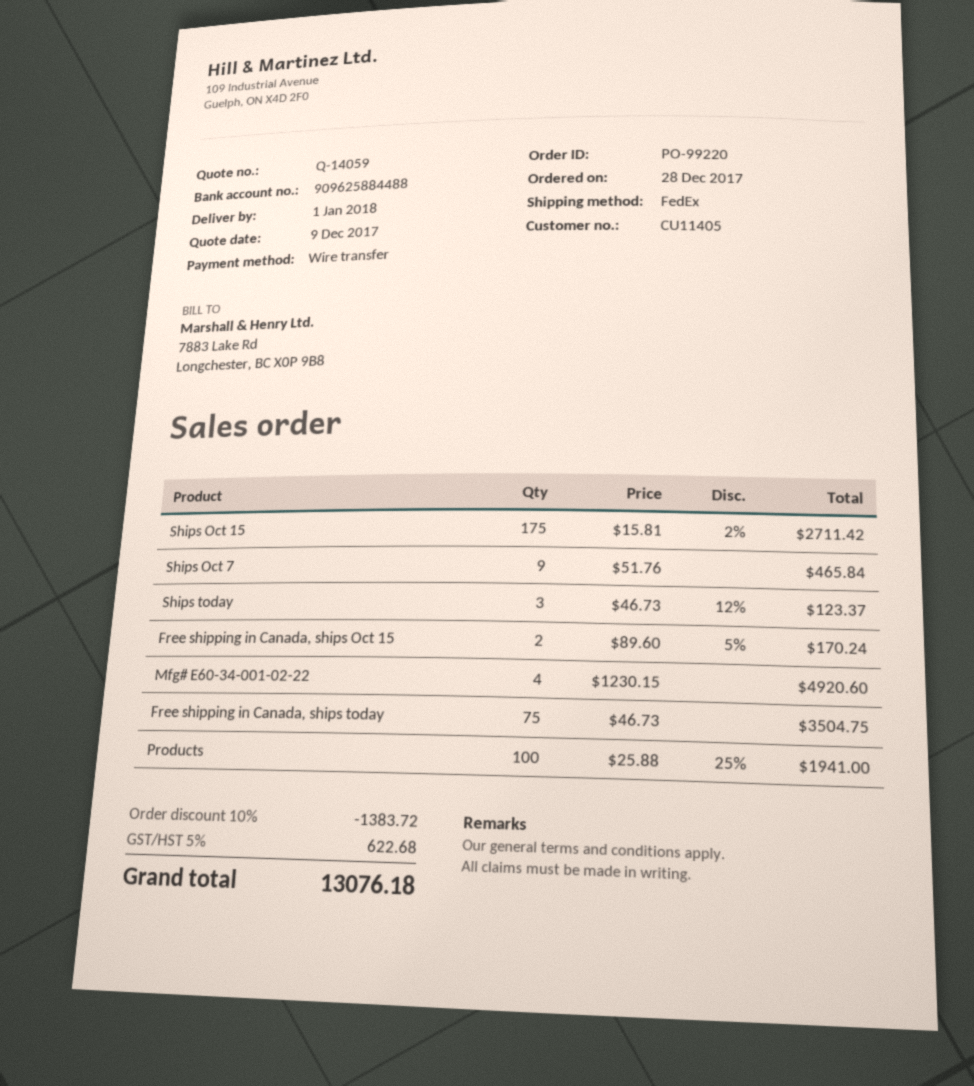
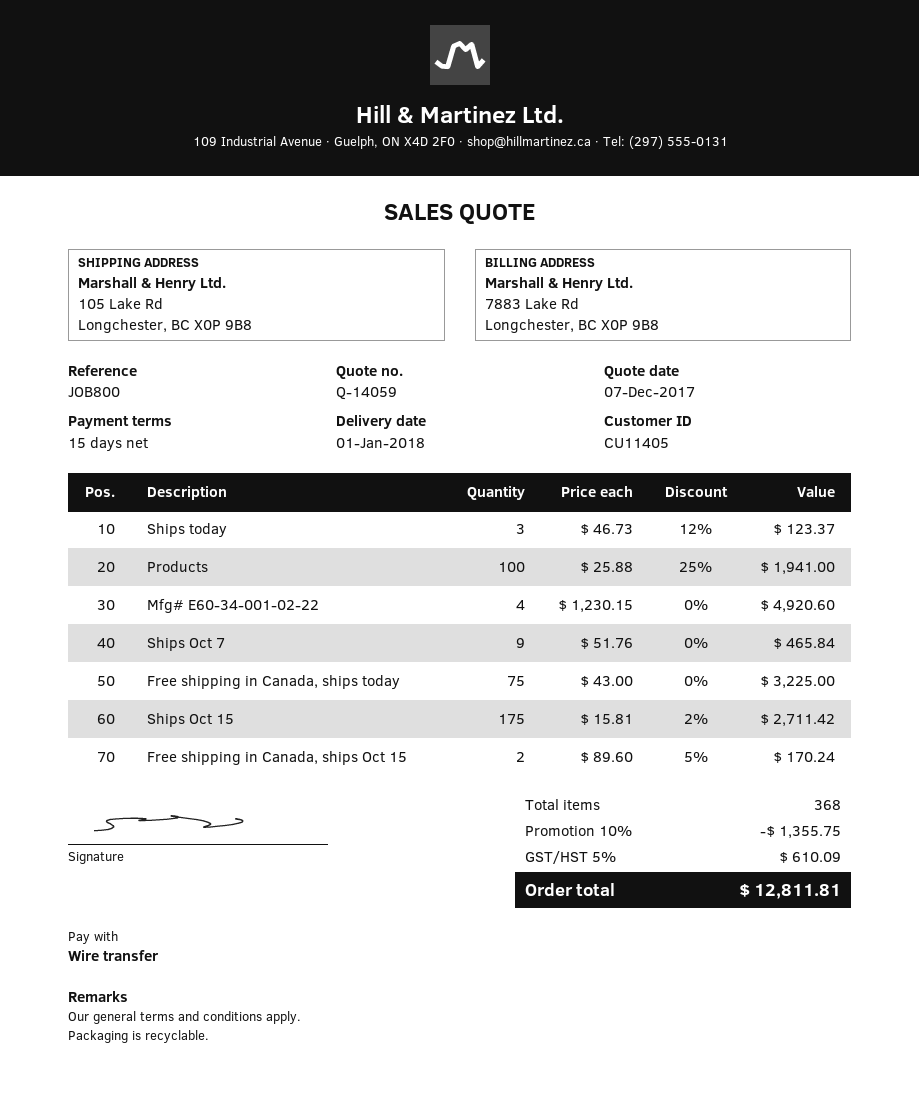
quote date: 2017-12-09 -> 2017-12-07
Free shipping in Canada, ships today: 75 x 46.73 = 3504.75 -> 75 x 43.00 = 3225.00
discount: 10% = 1383.72 -> 10% = 1355.75
tax: 5% = 622.68 -> 5% = 610.09
total: 13076.18 -> 12811.81

